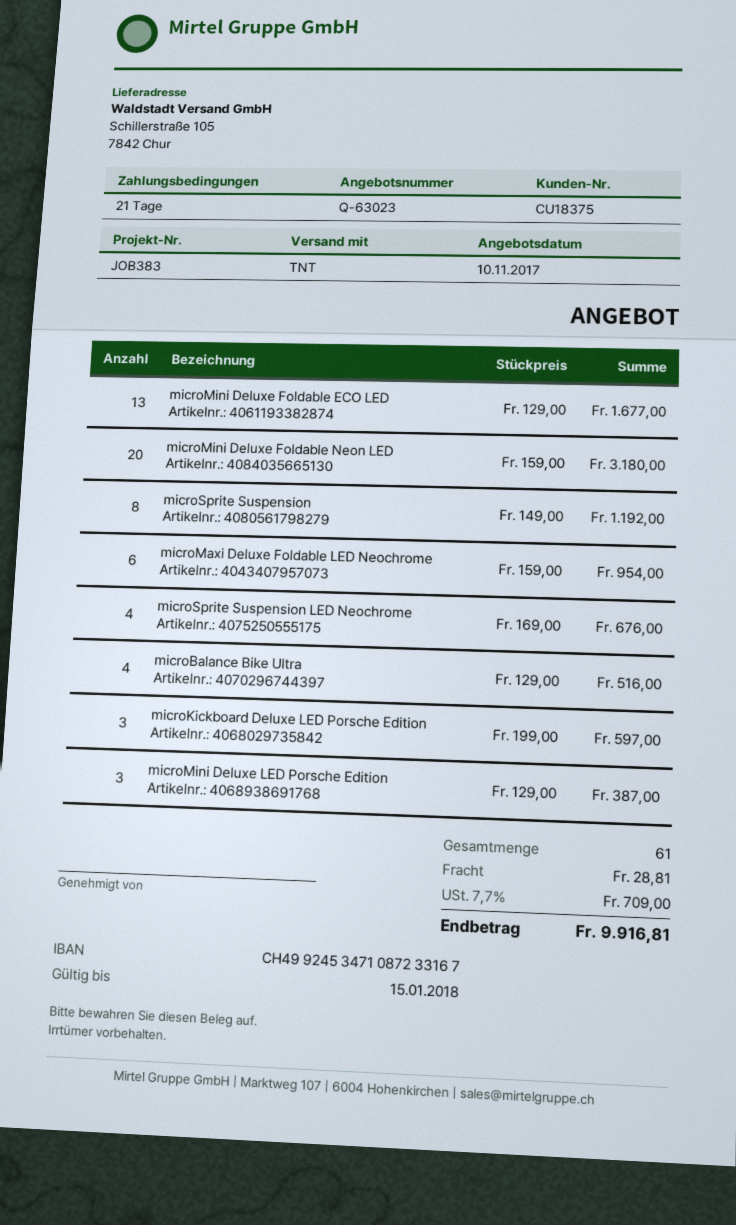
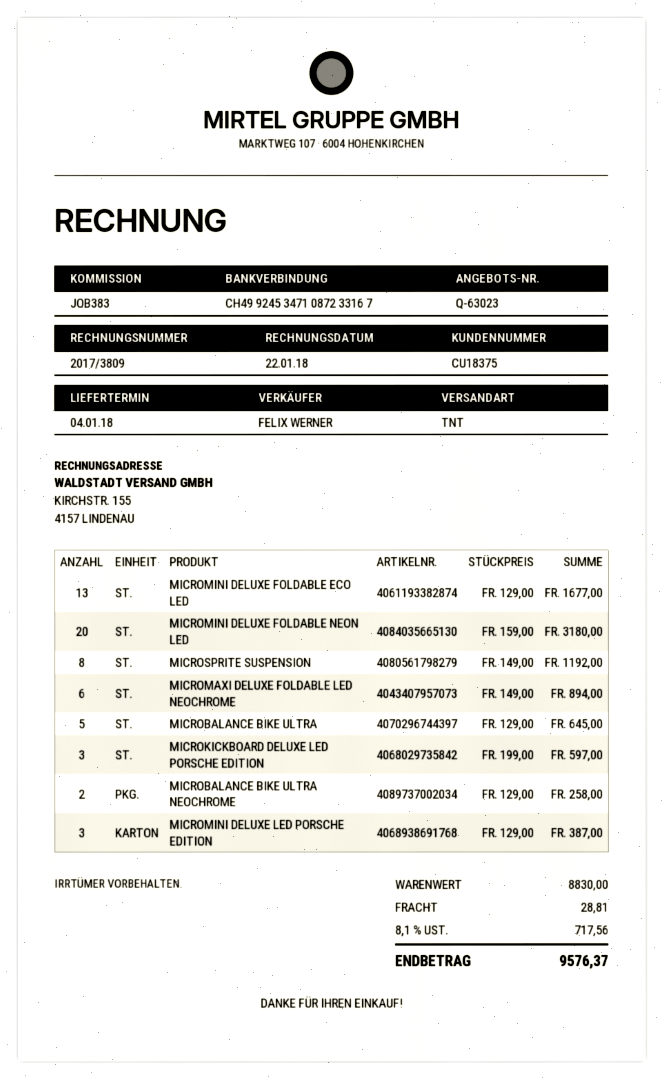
microMaxi Deluxe Foldable LED Neochrome: 6 x 159.00 = 954.00 -> 6 x 149.00 = 894.00
microSprite Suspension LED Neochrome: 4 x 169.00 = 676.00 -> none
microBalance Bike Ultra: 4 x 129.00 = 516.00 -> 5 x 129.00 = 645.00
MICROBALANCE BIKE ULTRA NEOCHROME: none -> 2 x 129.00 = 258.00
tax: 7.7% = 709.00 -> 8.1% = 717.56
total: 9916.81 -> 9576.37

